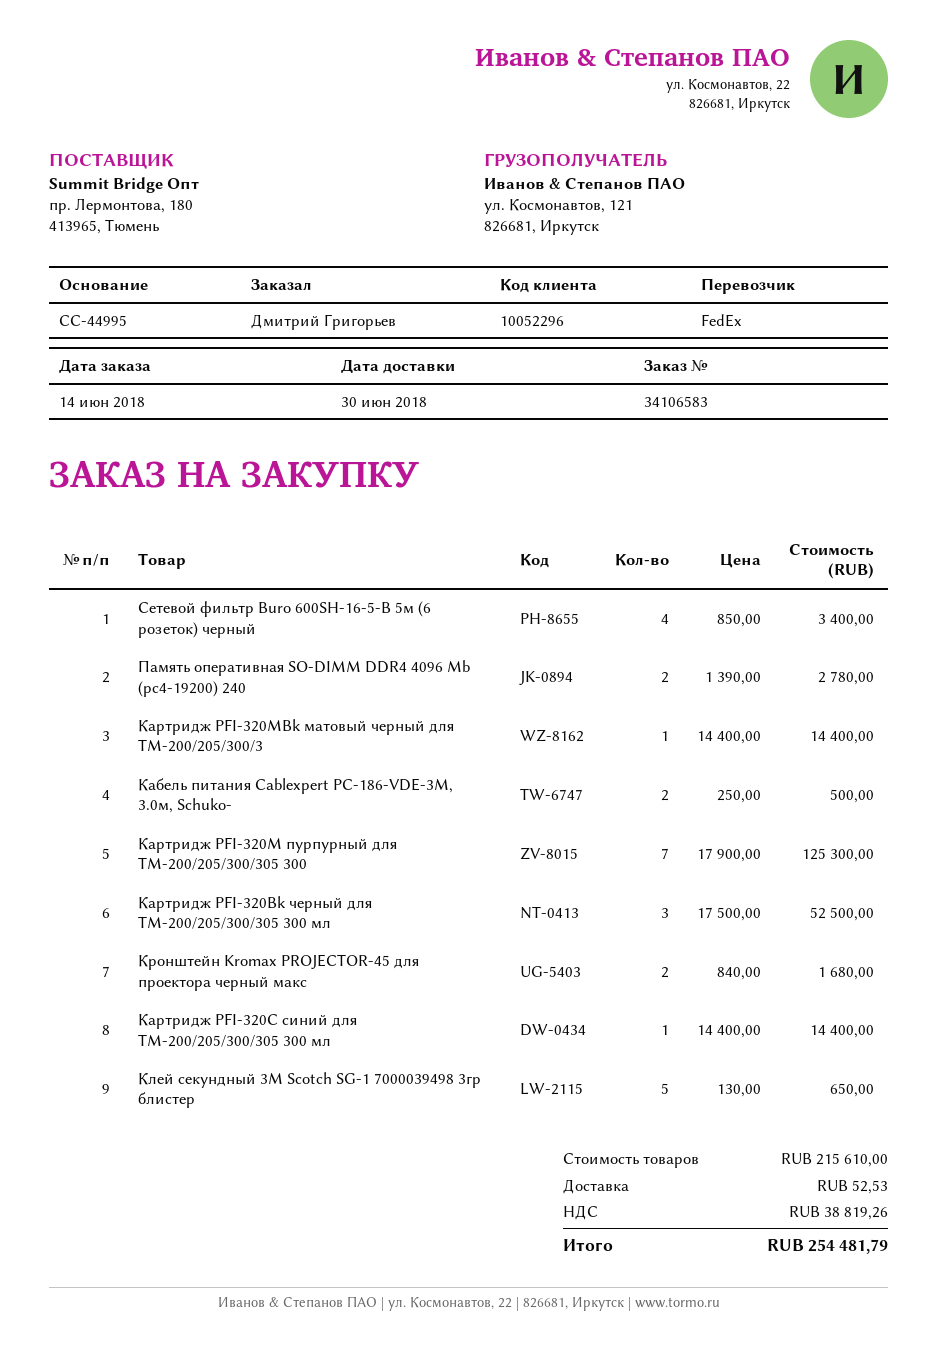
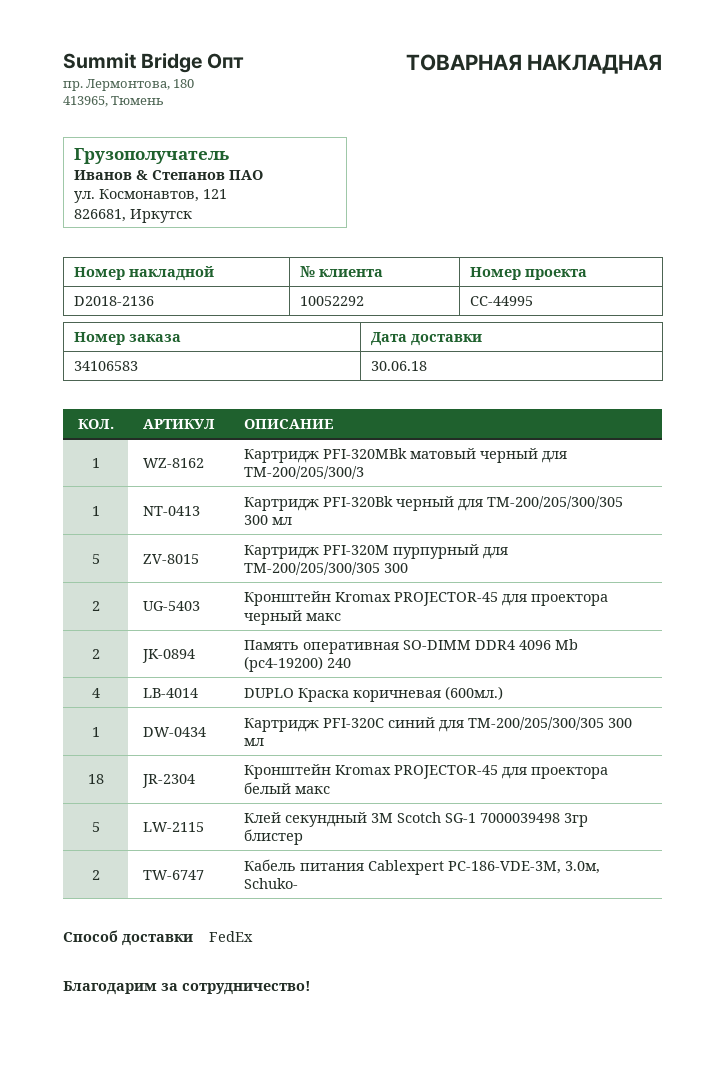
customer number: 10052296 -> 10052292
Сетевой фильтр Buro 600SH-16-5-B 5м (6 розеток) черный: 4 -> none
Картридж PFI-320M пурпурный для TM-200/205/300/305 300: 7 -> 5
Картридж PFI-320Bk черный для TM-200/205/300/305 300 мл: 3 -> 1
DUPLO Краска коричневая (600мл.): none -> 4
Кронштейн Kromax PROJECTOR-45 для проектора белый макс: none -> 18

